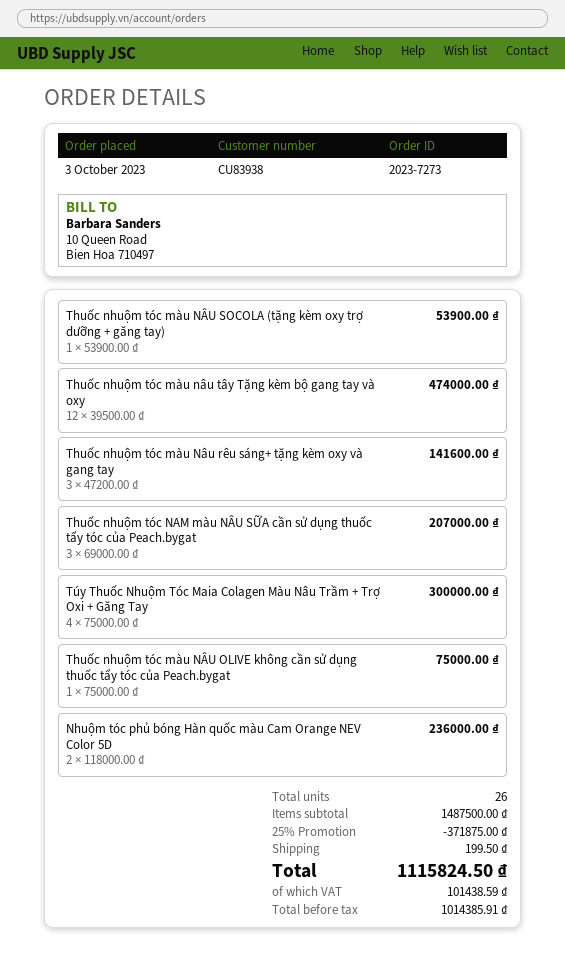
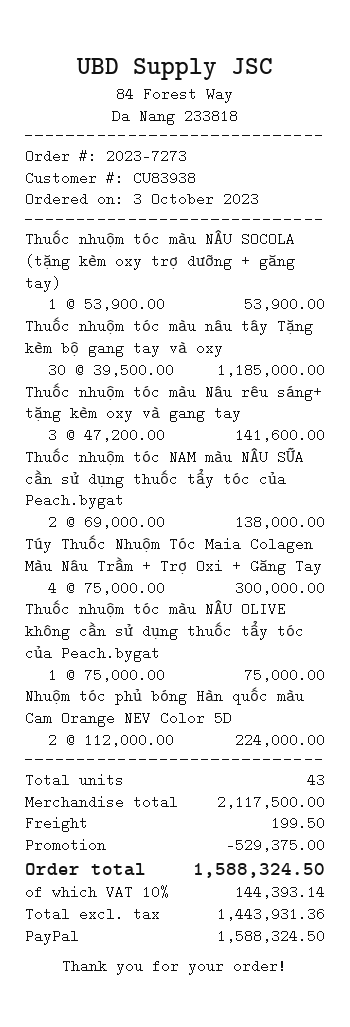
Thuốc nhuộm tóc màu nâu tây Tặng kèm bộ gang tay và oxy: 12 x 39500.00 = 474000.00 -> 30 x 39500.00 = 1185000.00
Thuốc nhuộm tóc NAM màu NÂU SỮA cần sử dụng thuốc tẩy tóc của Peach.bygat: 3 x 69000.00 = 207000.00 -> 2 x 69000.00 = 138000.00
Nhuộm tóc phủ bóng Hàn quốc màu Cam Orange NEV Color 5D: 2 x 118000.00 = 236000.00 -> 2 x 112000.00 = 224000.00
total quantity: 26 -> 43
subtotal: 1487500.00 -> 2117500.00
discount: 371875.00 -> 529375.00
net: 1014385.91 -> 1443931.36
tax: 101438.59 -> 144393.14
total: 1115824.50 -> 1588324.50

